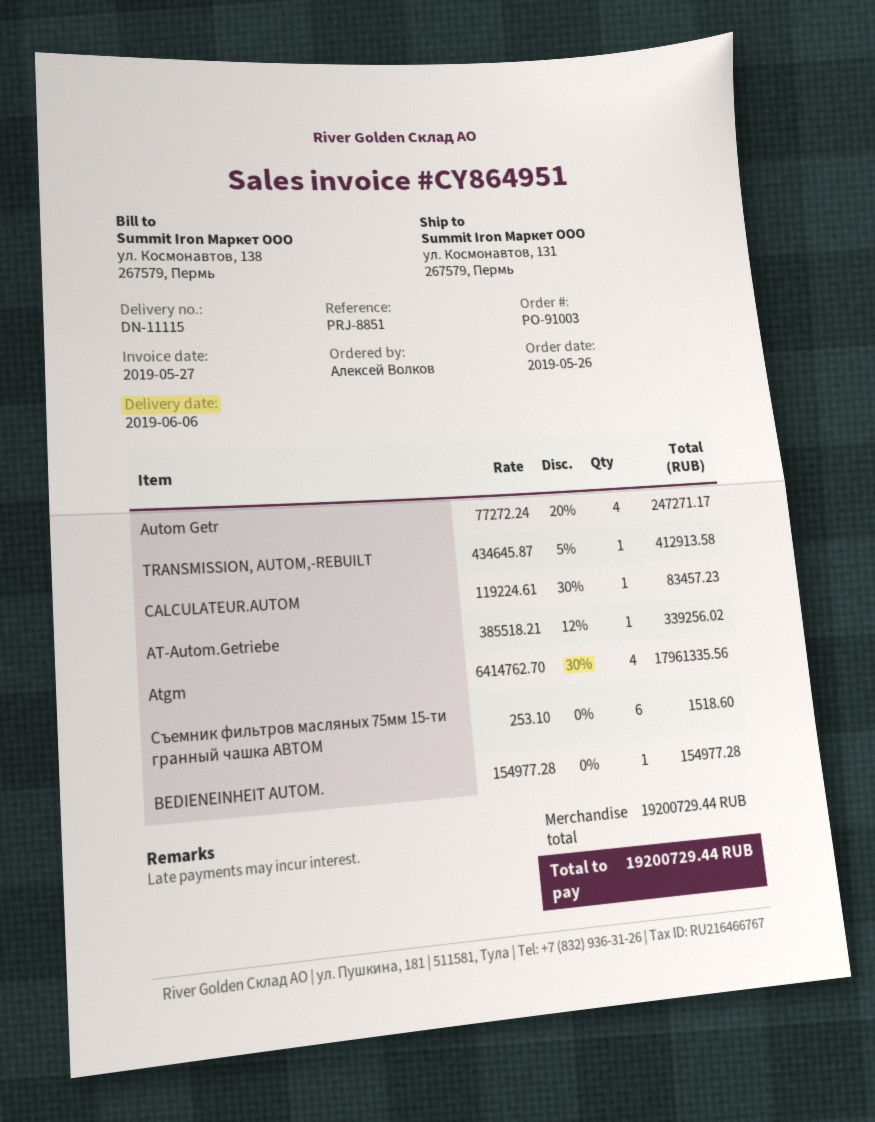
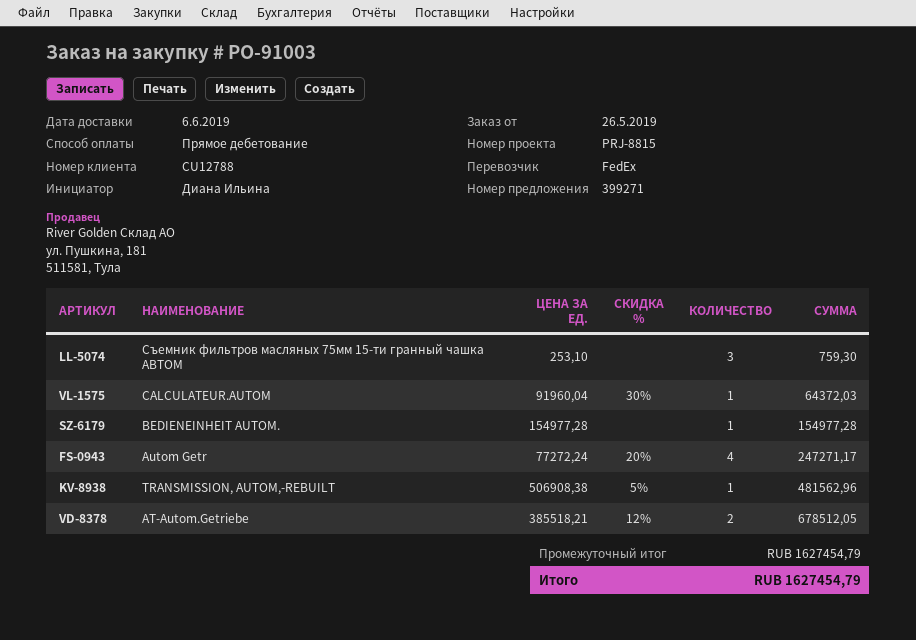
reference: PRJ-8851 -> PRJ-8815
ordered by: Алексей Волков -> Диана Ильина
TRANSMISSION, AUTOM,-REBUILT: 1 x 434645.87 - 5% = 412913.58 -> 1 x 506908.38 - 5% = 481562.96
CALCULATEUR.AUTOM: 1 x 119224.61 - 30% = 83457.23 -> 1 x 91960.04 - 30% = 64372.03
AT-Autom.Getriebe: 1 x 385518.21 - 12% = 339256.02 -> 2 x 385518.21 - 12% = 678512.05
Atgm: 4 x 6414762.70 - 30% = 17961335.56 -> none
Съемник фильтров масляных 75мм 15-ти гранный чашка АВТОМ: 6 x 253.10 = 1518.60 -> 3 x 253.10 = 759.30
subtotal: 19200729.44 -> 1627454.79
total: 19200729.44 -> 1627454.79

